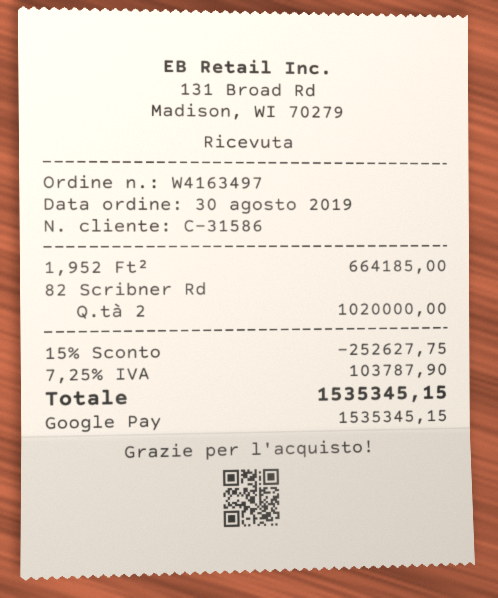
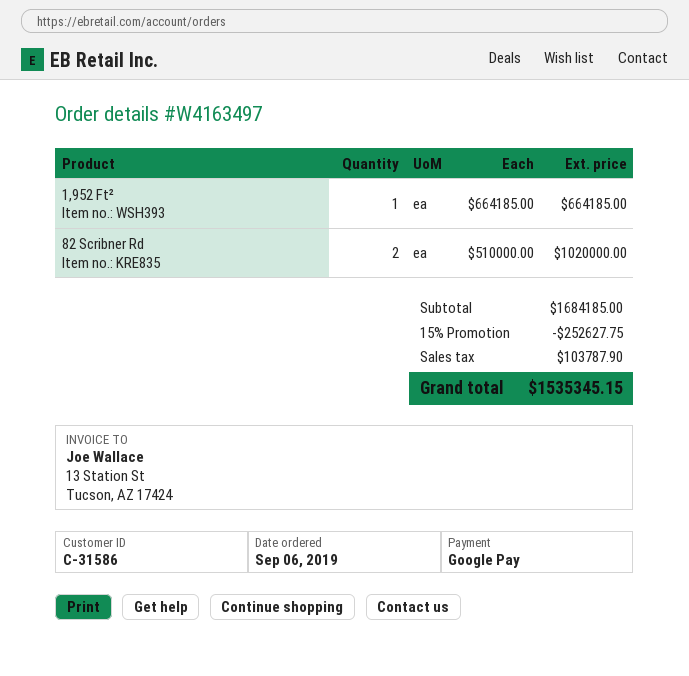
order date: 2019-08-30 -> 2019-09-06

